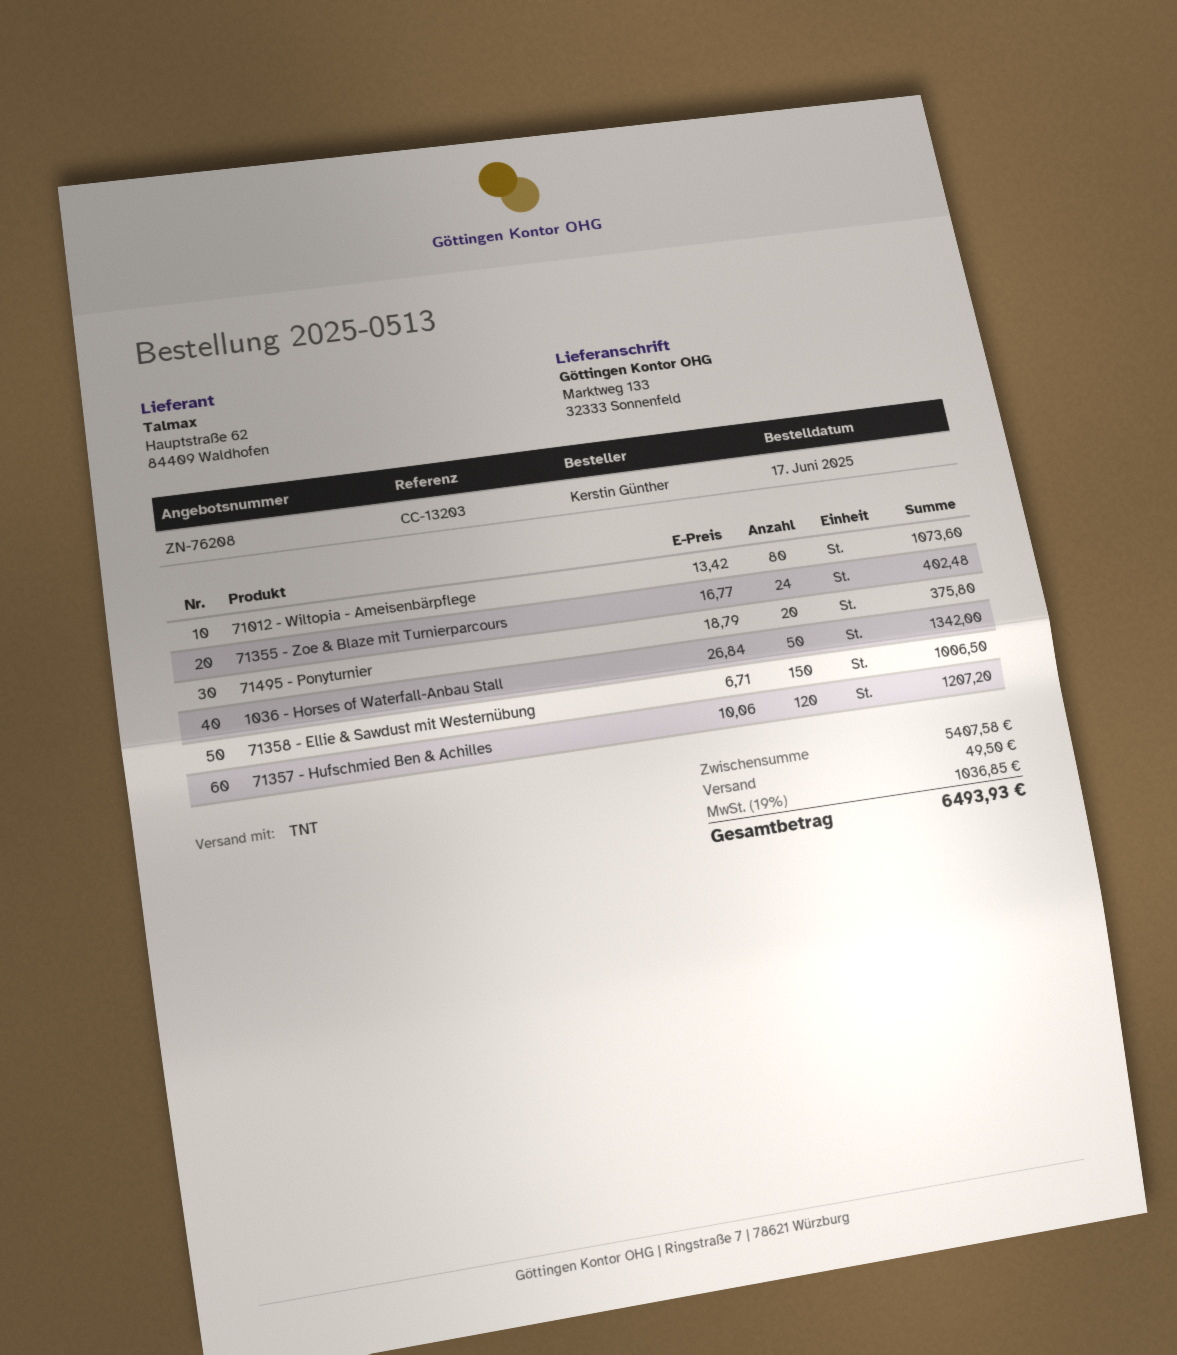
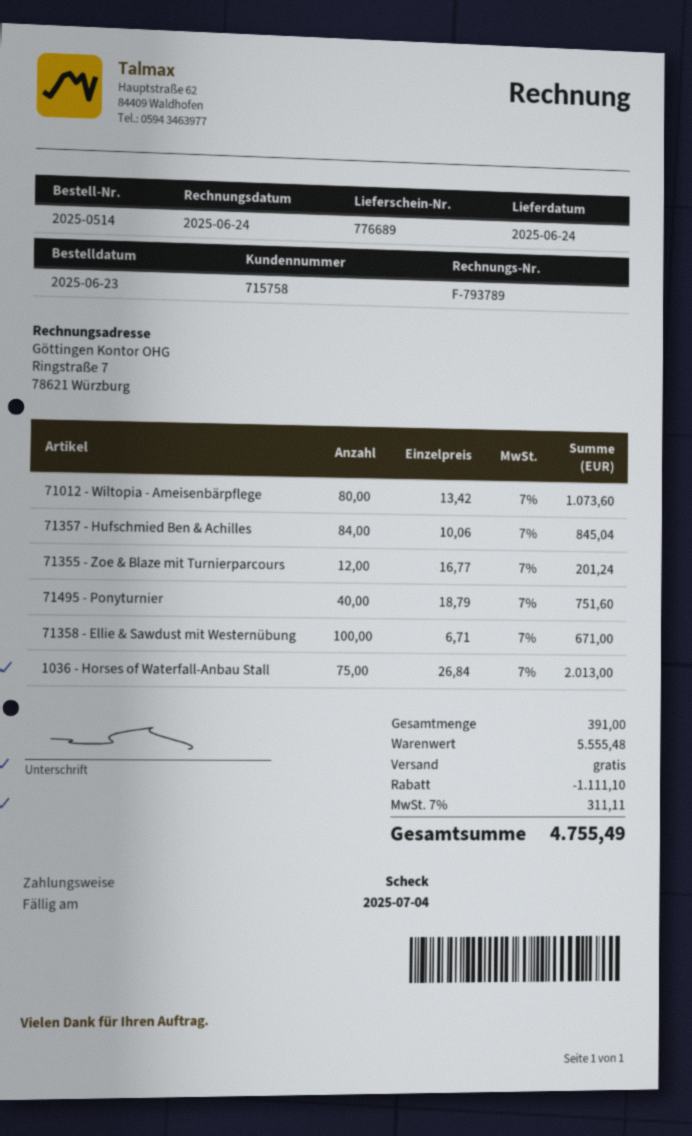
order number: 2025-0513 -> 2025-0514
order date: 2025-06-17 -> 2025-06-23
71355 - Zoe & Blaze mit Turnierparcours: 24 x 16.77 = 402.48 -> 12 x 16.77 = 201.24
71495 - Ponyturnier: 20 x 18.79 = 375.80 -> 40 x 18.79 = 751.60
1036 - Horses of Waterfall-Anbau Stall: 50 x 26.84 = 1342.00 -> 75 x 26.84 = 2013.00
71358 - Ellie & Sawdust mit Westernübung: 150 x 6.71 = 1006.50 -> 100 x 6.71 = 671.00
71357 - Hufschmied Ben & Achilles: 120 x 10.06 = 1207.20 -> 84 x 10.06 = 845.04
subtotal: 5407.58 -> 5555.48
discount: none -> 1111.10
shipping: 49.50 -> 0.00
tax: 19% = 1036.85 -> 7% = 311.11
total: 6493.93 -> 4755.49

